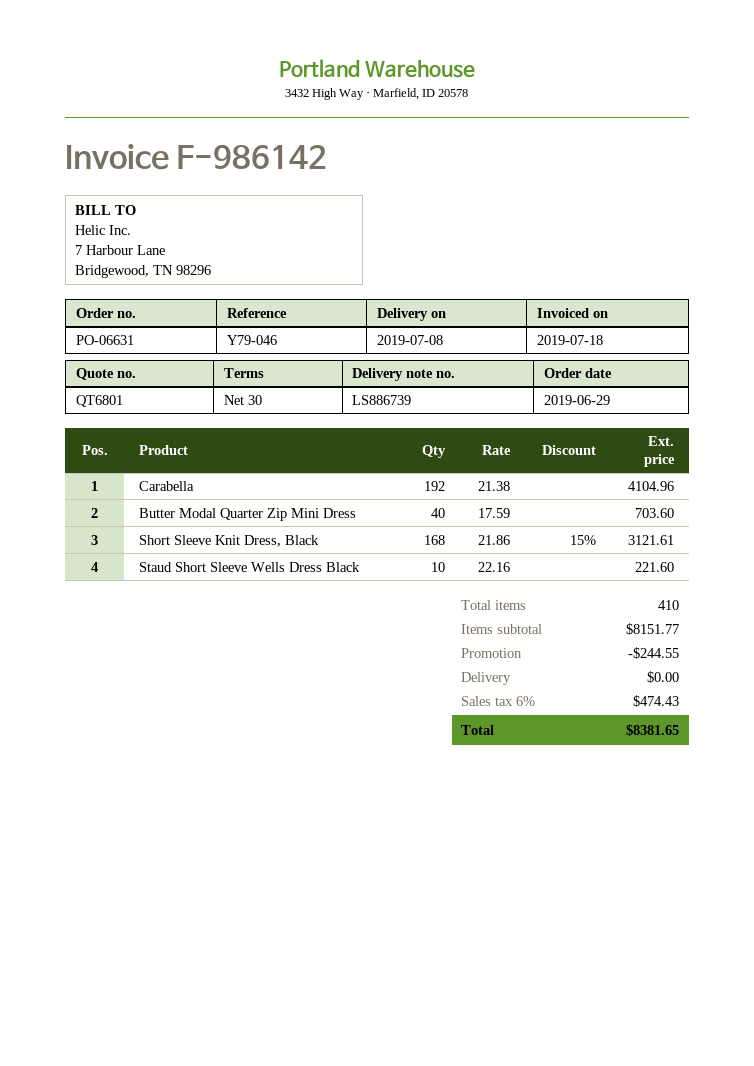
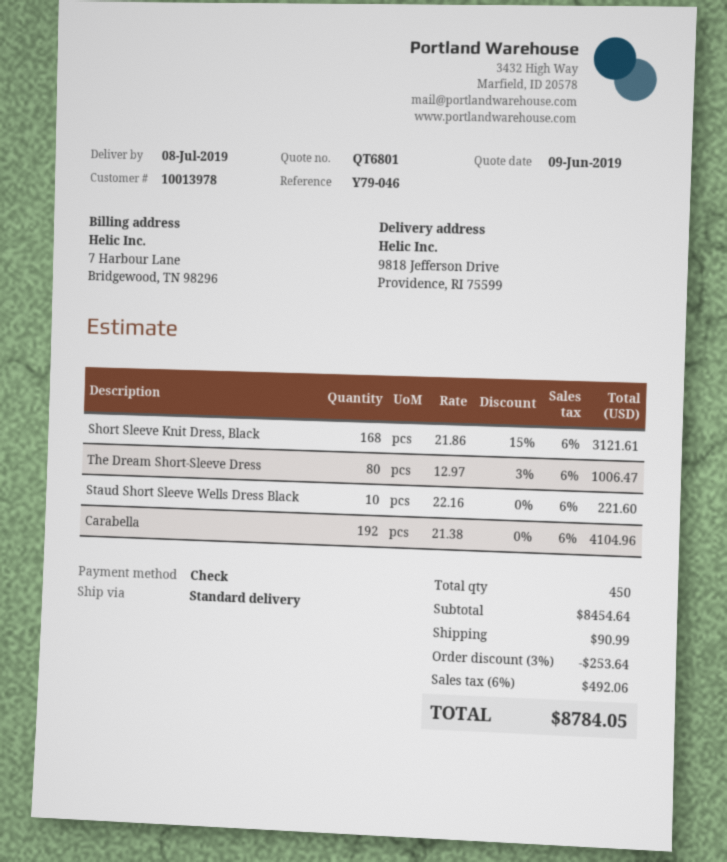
Butter Modal Quarter Zip Mini Dress: 40 x 17.59 = 703.60 -> none
The Dream Short-Sleeve Dress: none -> 80 x 12.97 - 3% = 1006.47
total quantity: 410 -> 450
subtotal: 8151.77 -> 8454.64
discount: 244.55 -> 253.64
shipping: 0.00 -> 90.99
tax: 6% = 474.43 -> 6% = 492.06
total: 8381.65 -> 8784.05

